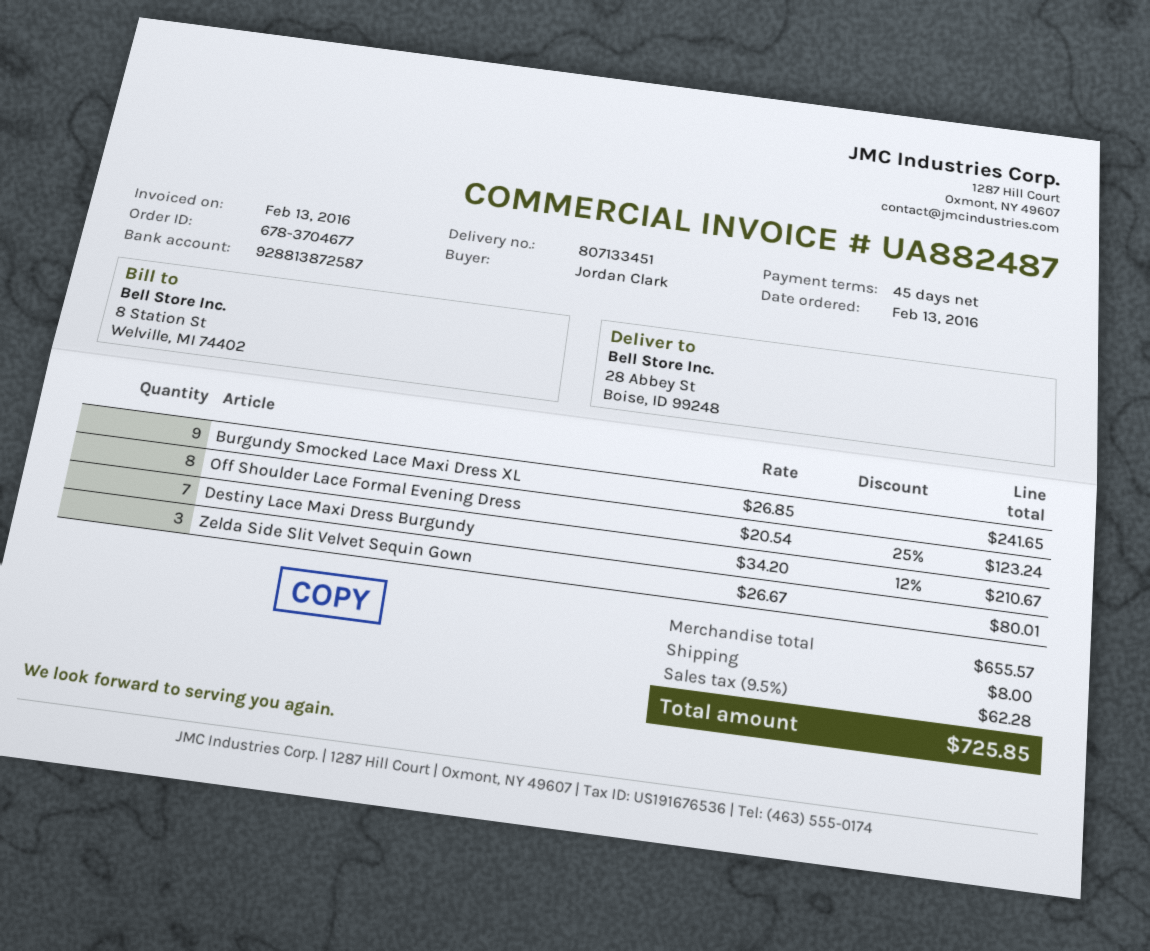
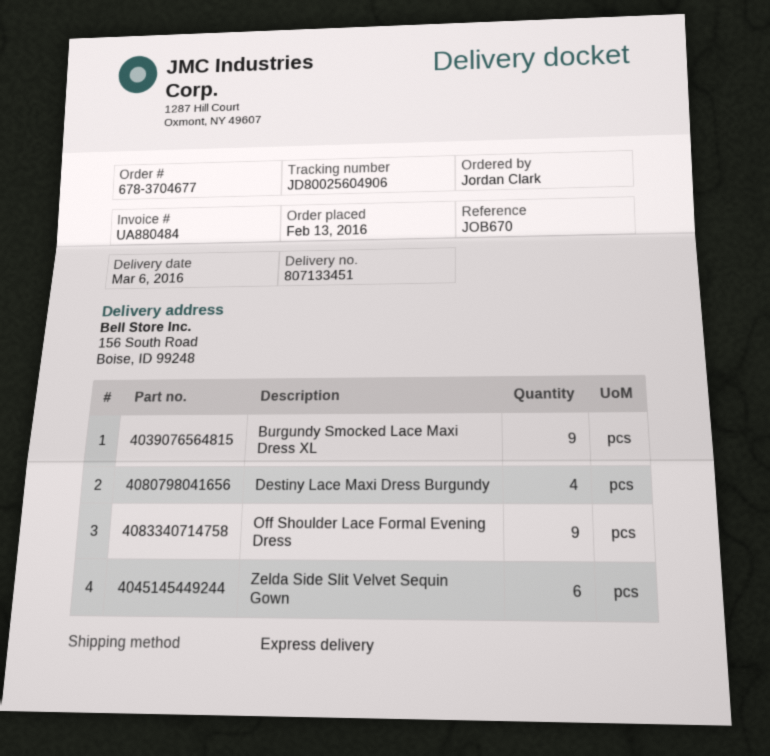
invoice number: UA882487 -> UA880484
ship to: 28 Abbey St, Boise, ID 99248 -> 156 South Road, Boise, ID 99248
Off Shoulder Lace Formal Evening Dress: 8 -> 9
Destiny Lace Maxi Dress Burgundy: 7 -> 4
Zelda Side Slit Velvet Sequin Gown: 3 -> 6

